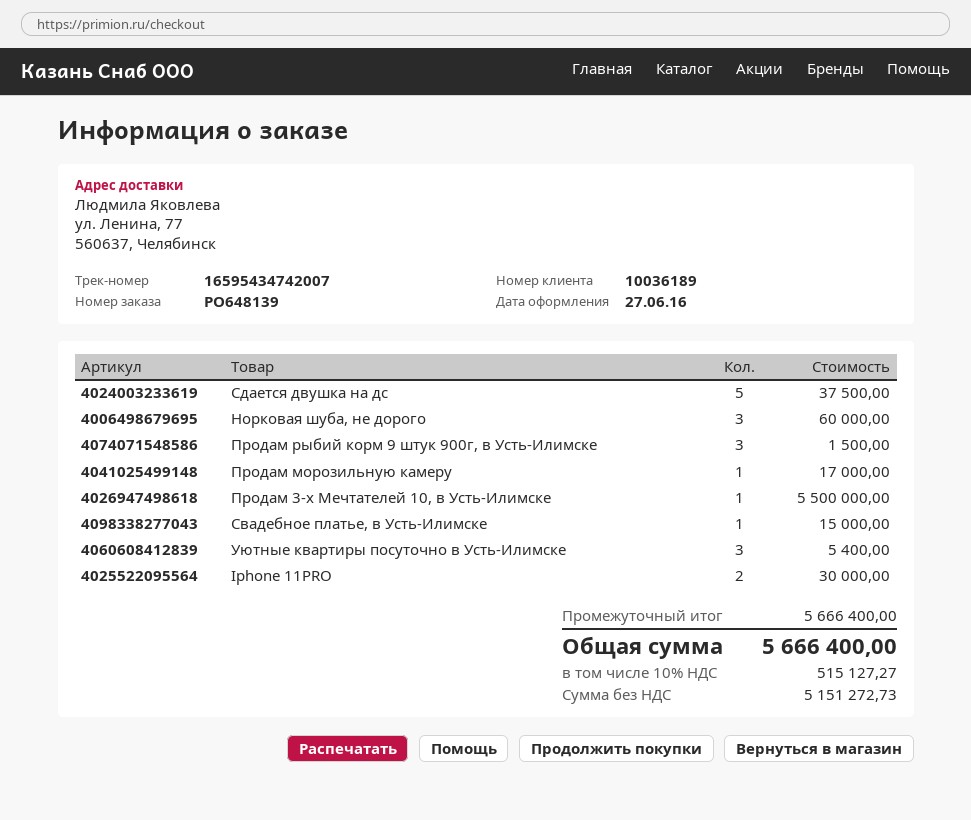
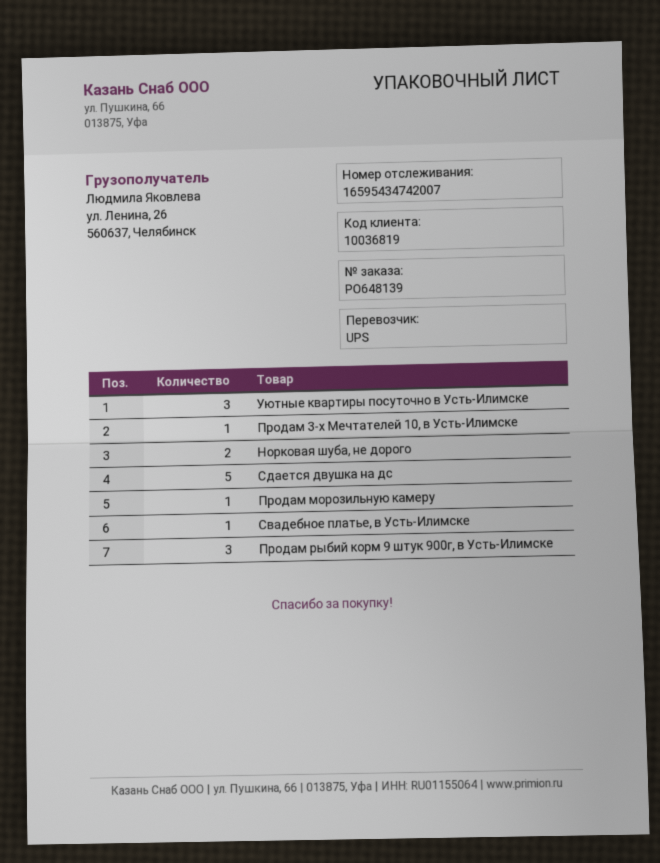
customer number: 10036189 -> 10036819
ship to: ул. Ленина, 77, 560637, Челябинск -> ул. Ленина, 26, 560637, Челябинск
Норковая шуба, не дорого: 3 -> 2
Iphone 11PRO: 2 -> none

